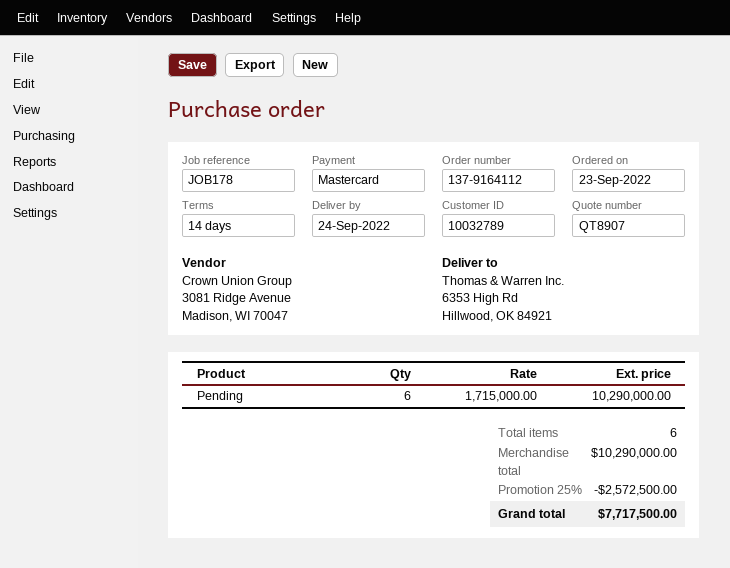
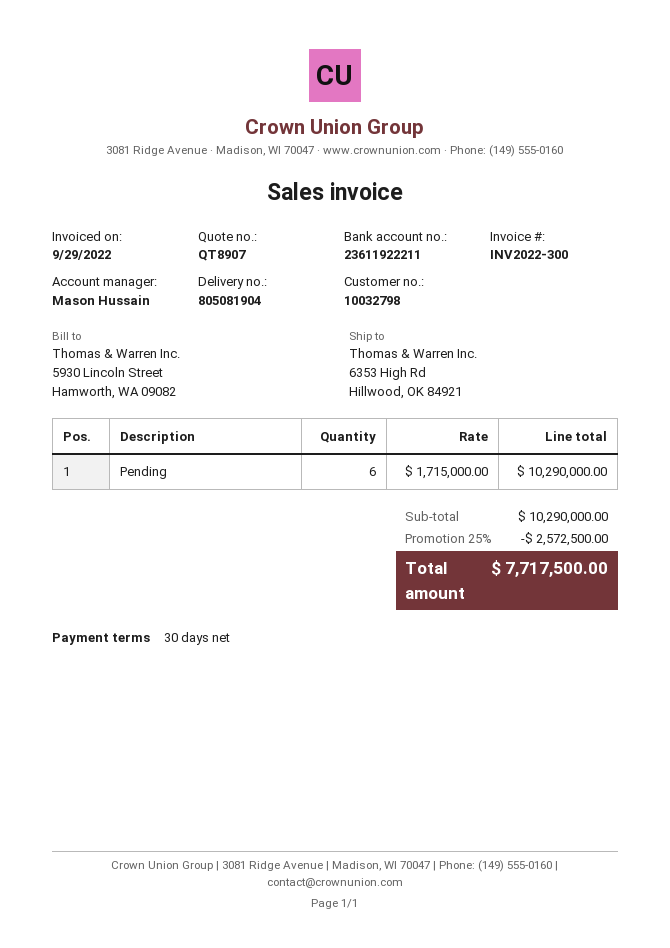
payment terms: 14 days -> 30 days
customer number: 10032789 -> 10032798

